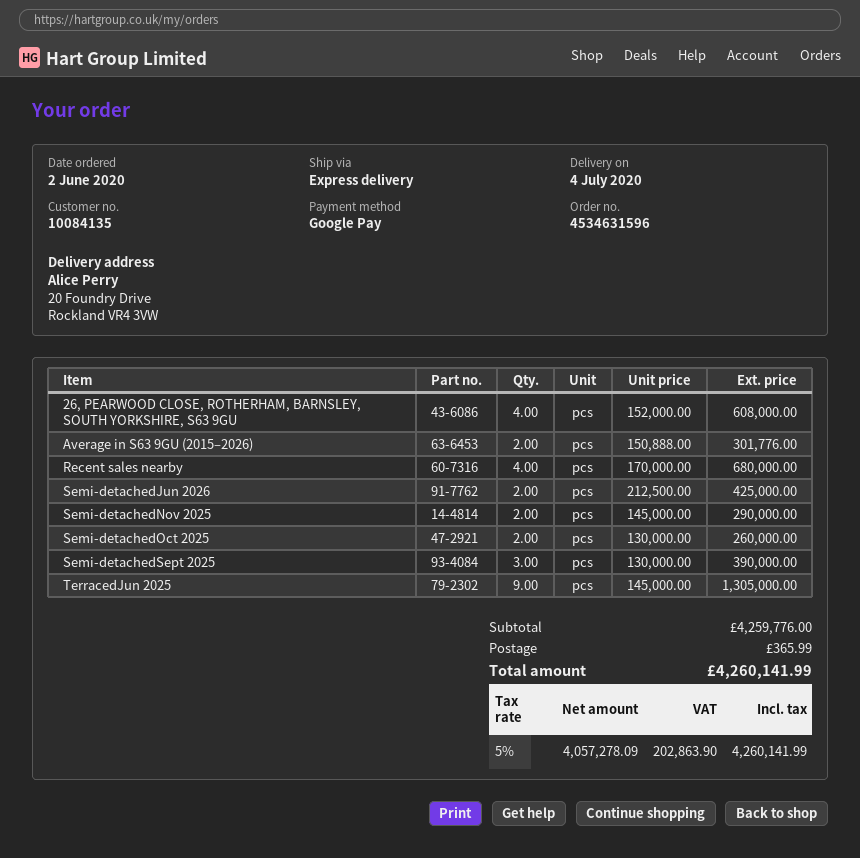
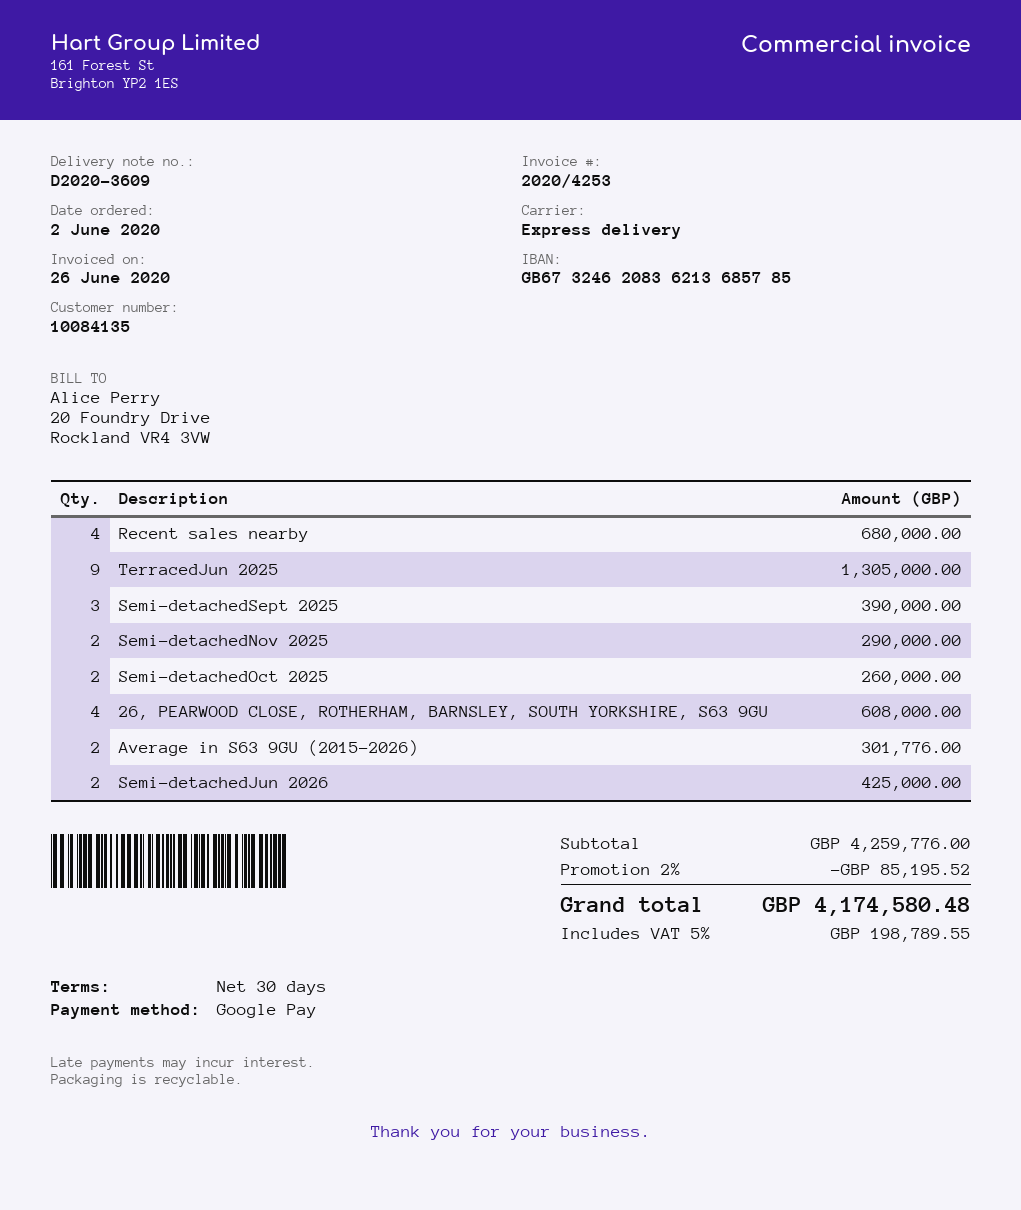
discount: none -> 2% = 85195.52
shipping: 365.99 -> none
tax: 5% = 202863.90 -> 5% = 198789.55
total: 4260141.99 -> 4174580.48

